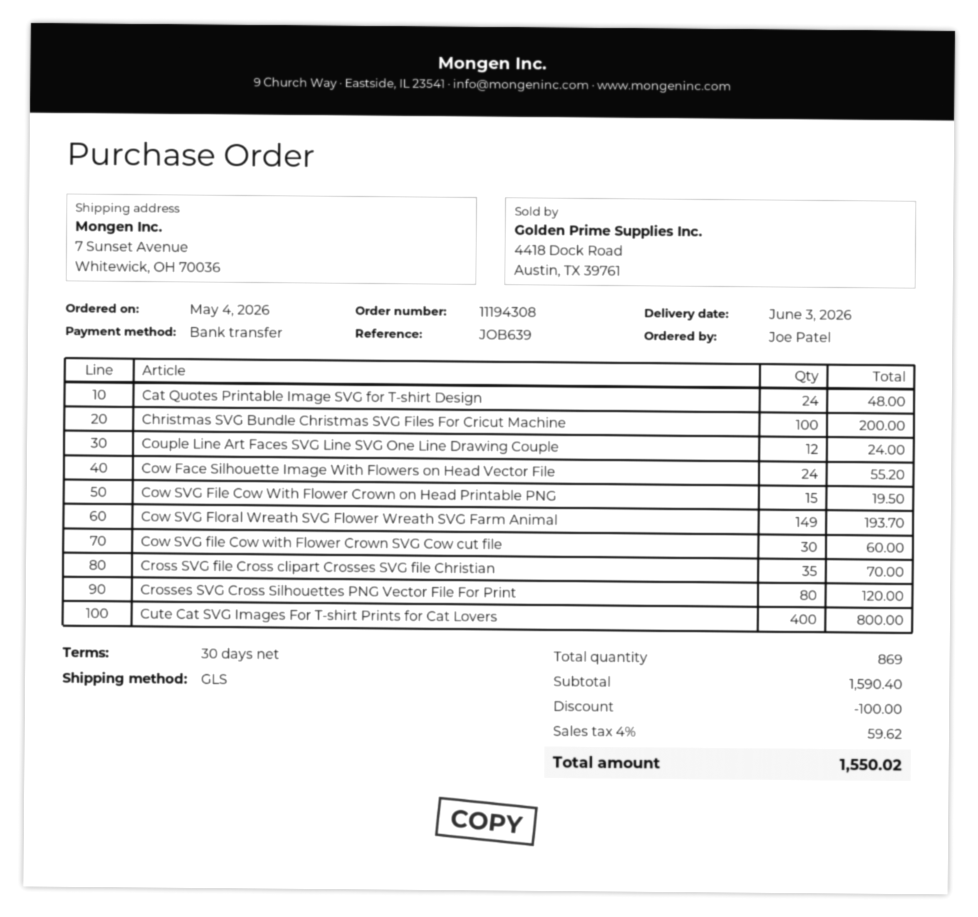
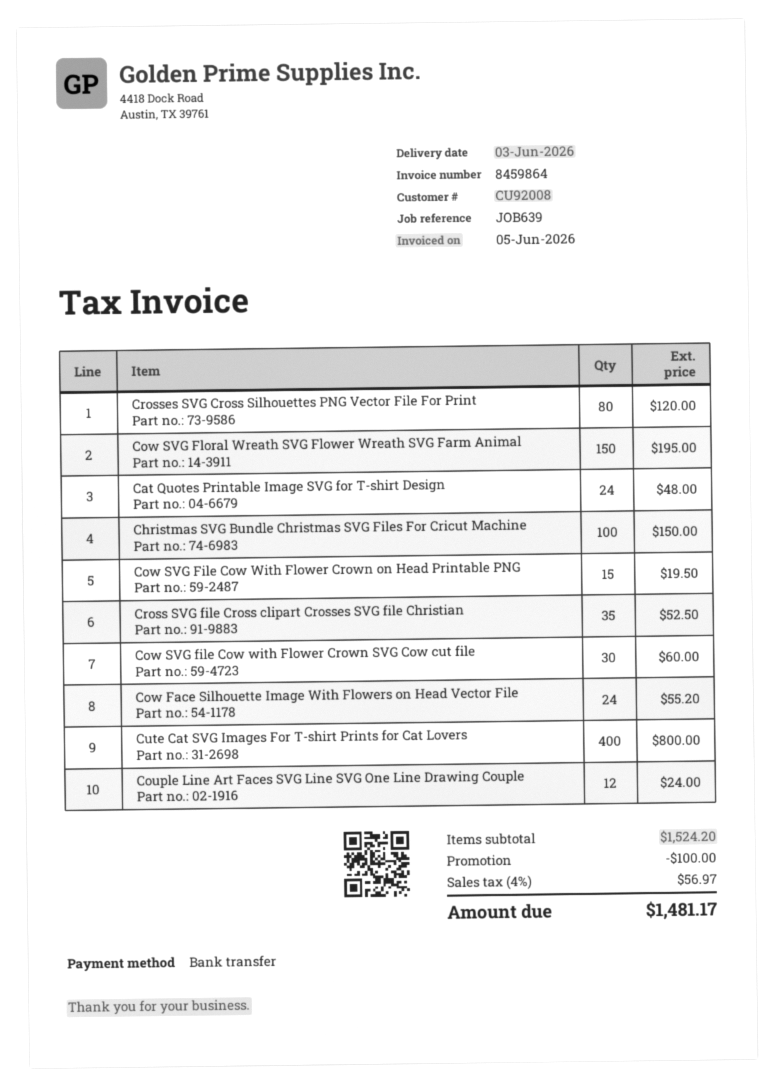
Christmas SVG Bundle Christmas SVG Files For Cricut Machine: 100 for 200.00 -> 100 for 150.00
Cow SVG Floral Wreath SVG Flower Wreath SVG Farm Animal: 149 for 193.70 -> 150 for 195.00
Cross SVG file Cross clipart Crosses SVG file Christian: 35 for 70.00 -> 35 for 52.50
subtotal: 1590.40 -> 1524.20
tax: 4% = 59.62 -> 4% = 56.97
total: 1550.02 -> 1481.17

